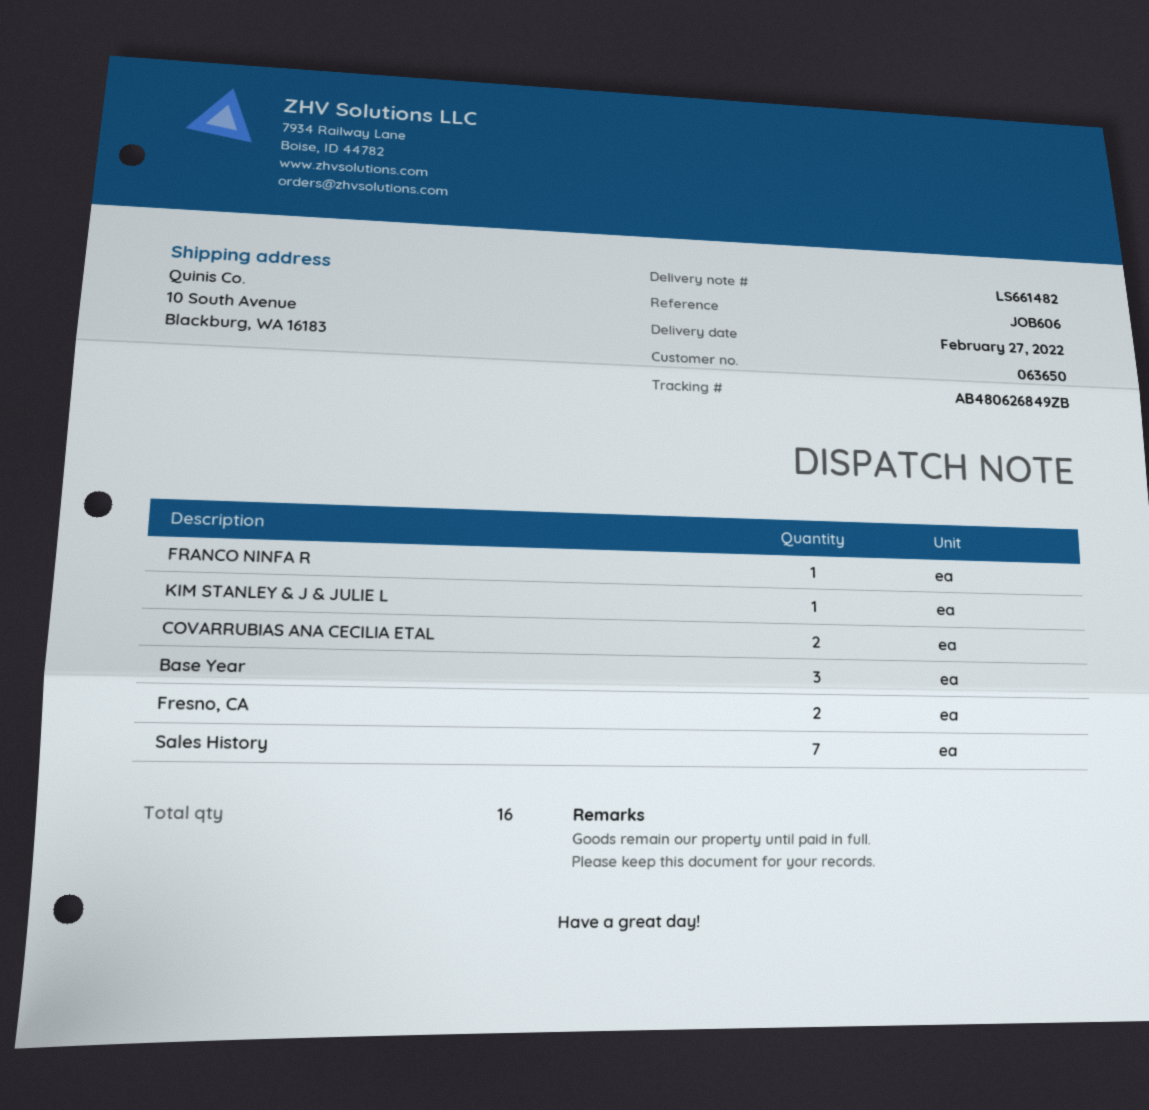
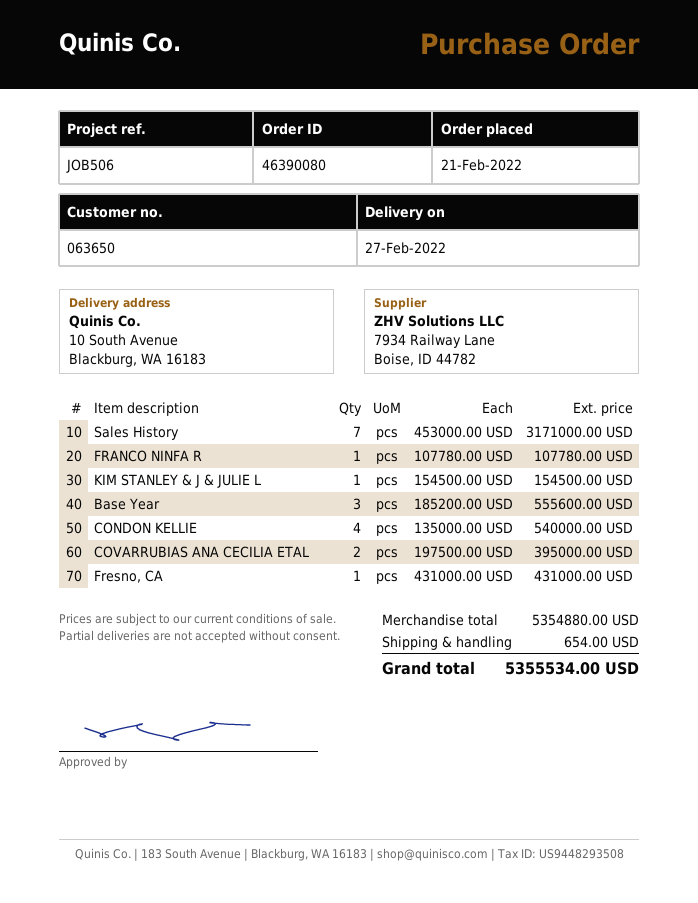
reference: JOB606 -> JOB506
Fresno, CA: 2 -> 1
CONDON KELLIE: none -> 4

